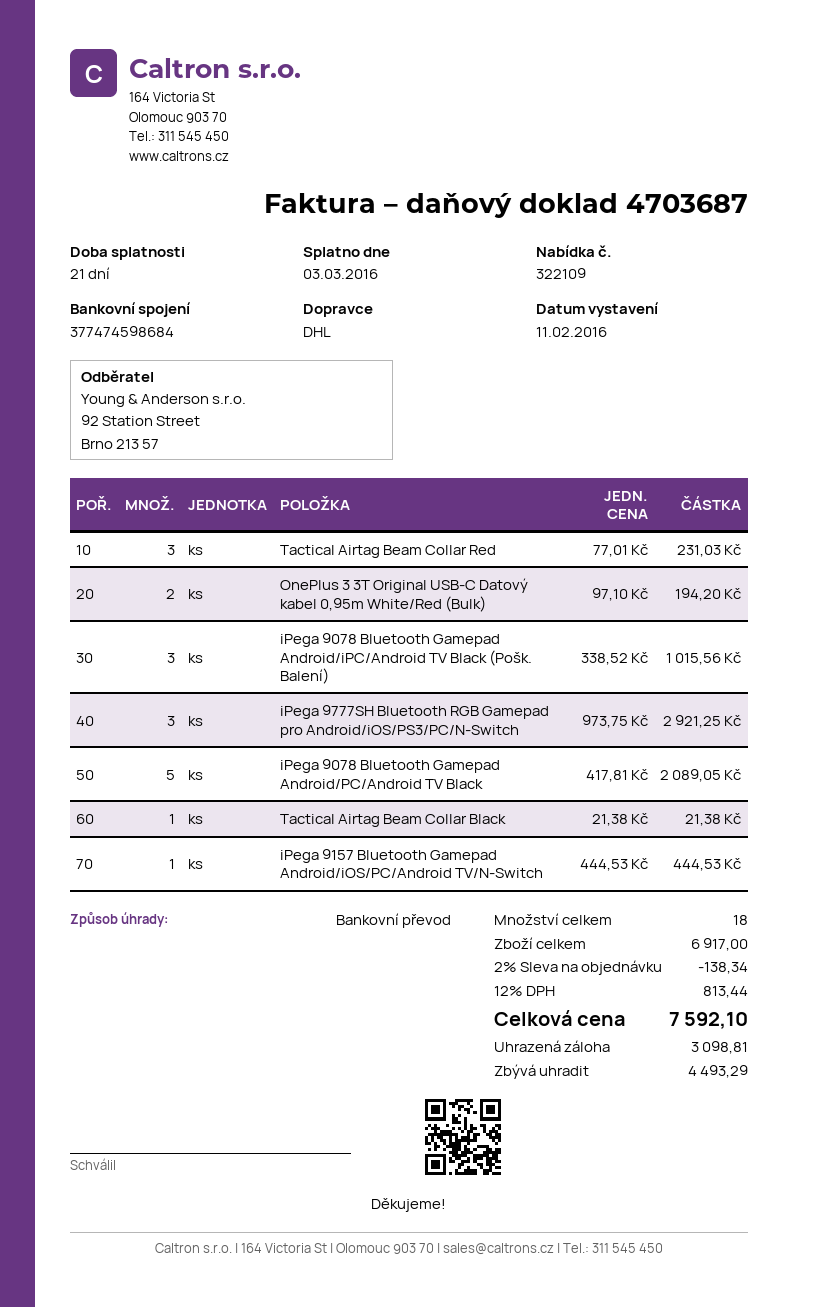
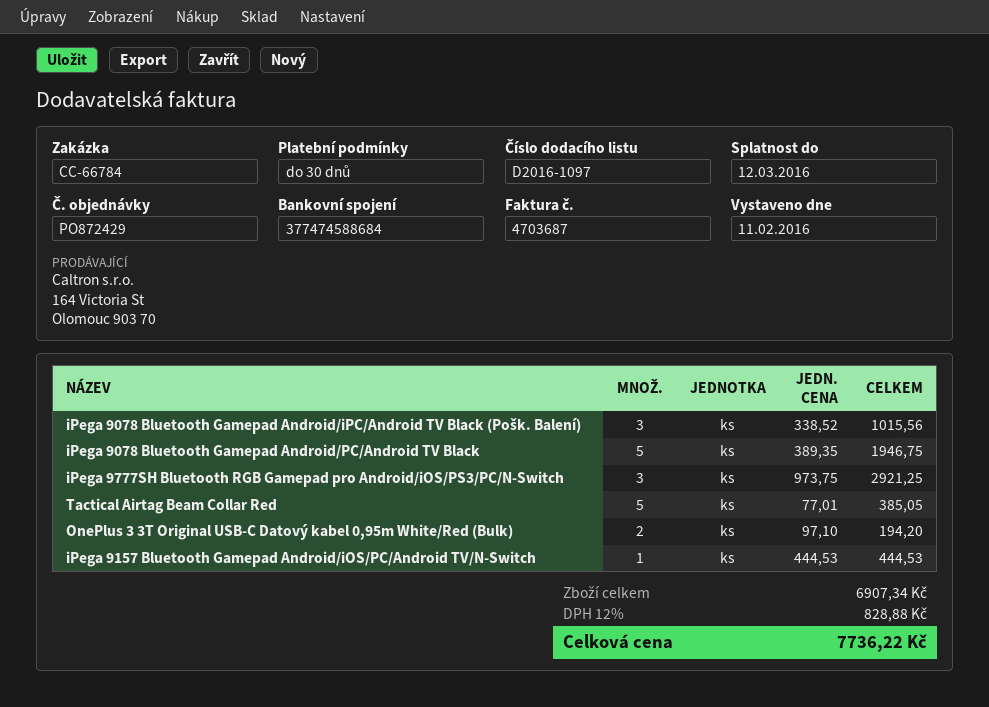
payment terms: 21 days -> 30 days
due date: 2016-03-03 -> 2016-03-12
bank account: 377474598684 -> 377474588684
Tactical Airtag Beam Collar Red: 3 x 77.01 = 231.03 -> 5 x 77.01 = 385.05
iPega 9078 Bluetooth Gamepad Android/PC/Android TV Black: 5 x 417.81 = 2089.05 -> 5 x 389.35 = 1946.75
Tactical Airtag Beam Collar Black: 1 x 21.38 = 21.38 -> none
subtotal: 6917.00 -> 6907.34
discount: 2% = 138.34 -> none
tax: 12% = 813.44 -> 12% = 828.88
total: 7592.10 -> 7736.22

